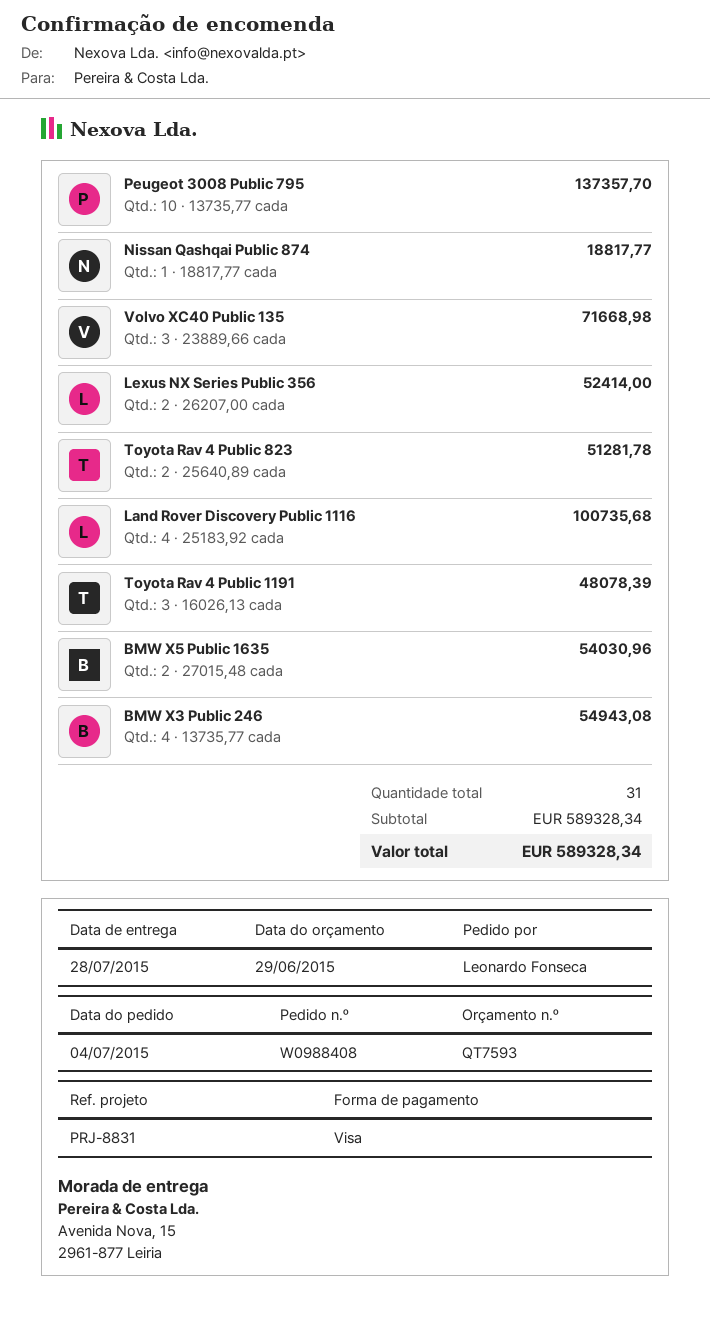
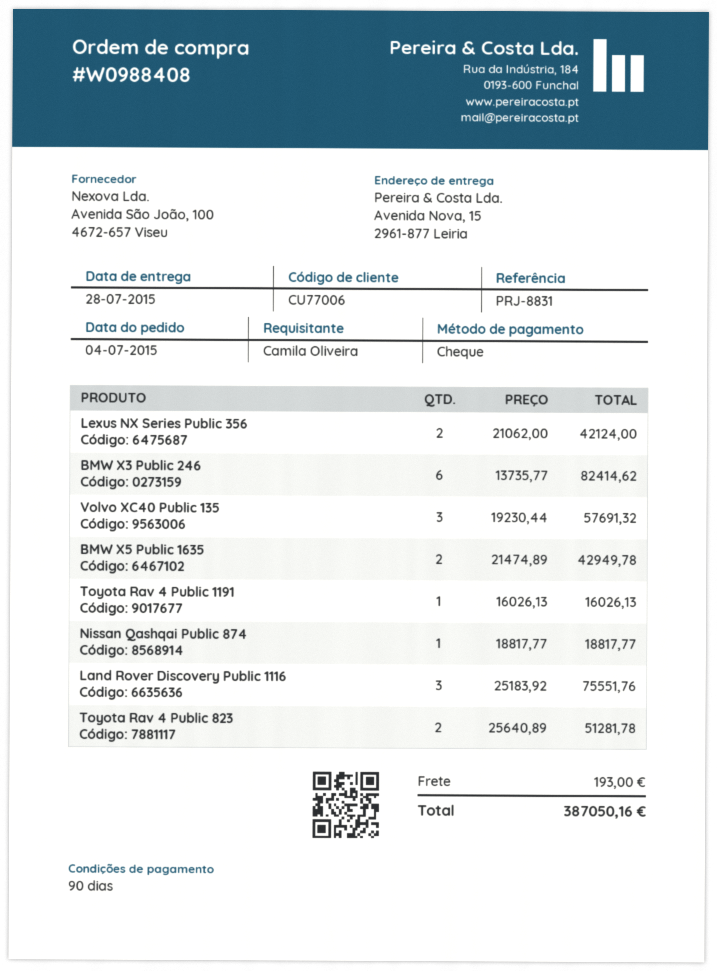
ordered by: Leonardo Fonseca -> Camila Oliveira
payment method: Visa -> cheque
Peugeot 3008 Public 795: 10 x 13735.77 = 137357.70 -> none
Volvo XC40 Public 135: 3 x 23889.66 = 71668.98 -> 3 x 19230.44 = 57691.32
Lexus NX Series Public 356: 2 x 26207.00 = 52414.00 -> 2 x 21062.00 = 42124.00
Land Rover Discovery Public 1116: 4 x 25183.92 = 100735.68 -> 3 x 25183.92 = 75551.76
Toyota Rav 4 Public 1191: 3 x 16026.13 = 48078.39 -> 1 x 16026.13 = 16026.13
BMW X5 Public 1635: 2 x 27015.48 = 54030.96 -> 2 x 21474.89 = 42949.78
BMW X3 Public 246: 4 x 13735.77 = 54943.08 -> 6 x 13735.77 = 82414.62
shipping: none -> 193.00
total: 589328.34 -> 387050.16

